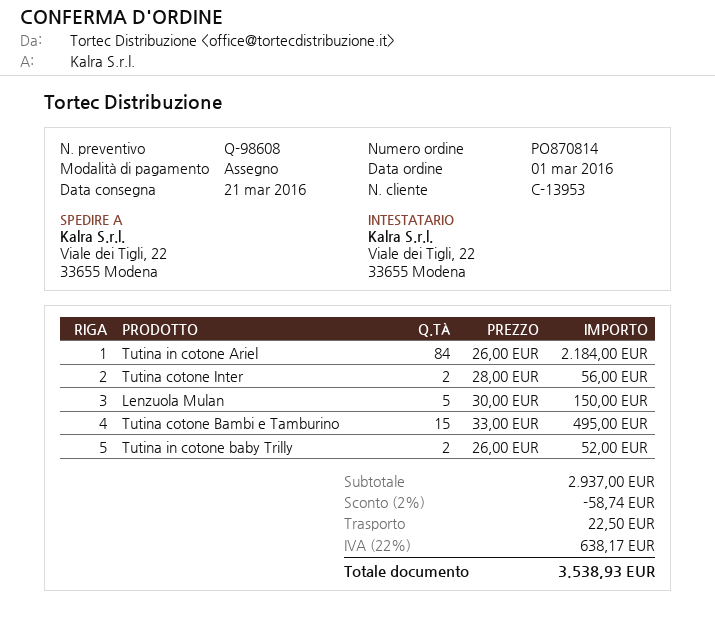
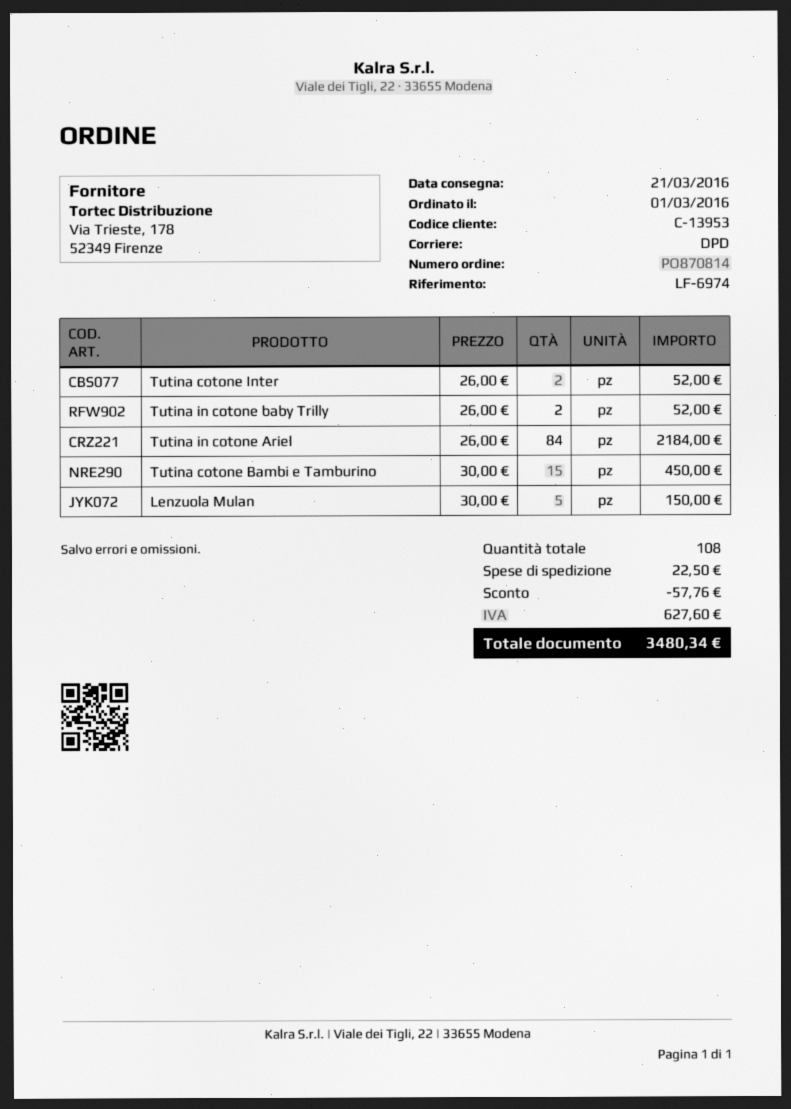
Tutina cotone Inter: 2 x 28.00 = 56.00 -> 2 x 26.00 = 52.00
Tutina cotone Bambi e Tamburino: 15 x 33.00 = 495.00 -> 15 x 30.00 = 450.00
discount: 58.74 -> 57.76
tax: 638.17 -> 627.60
total: 3538.93 -> 3480.34

